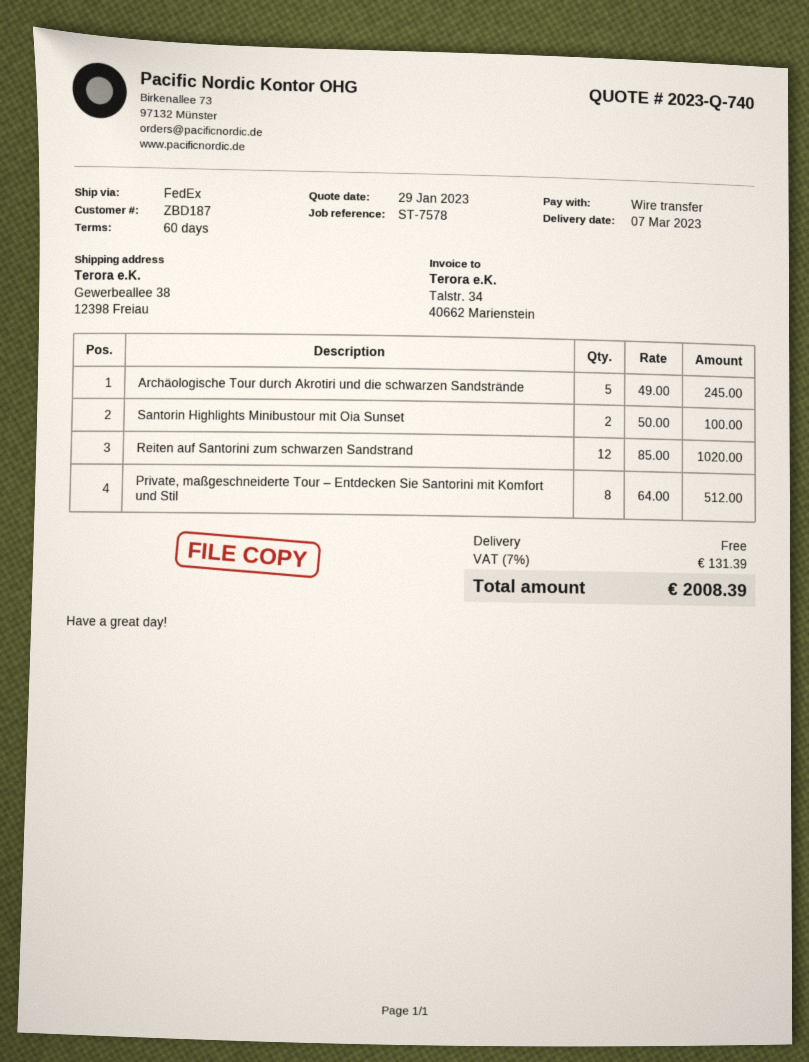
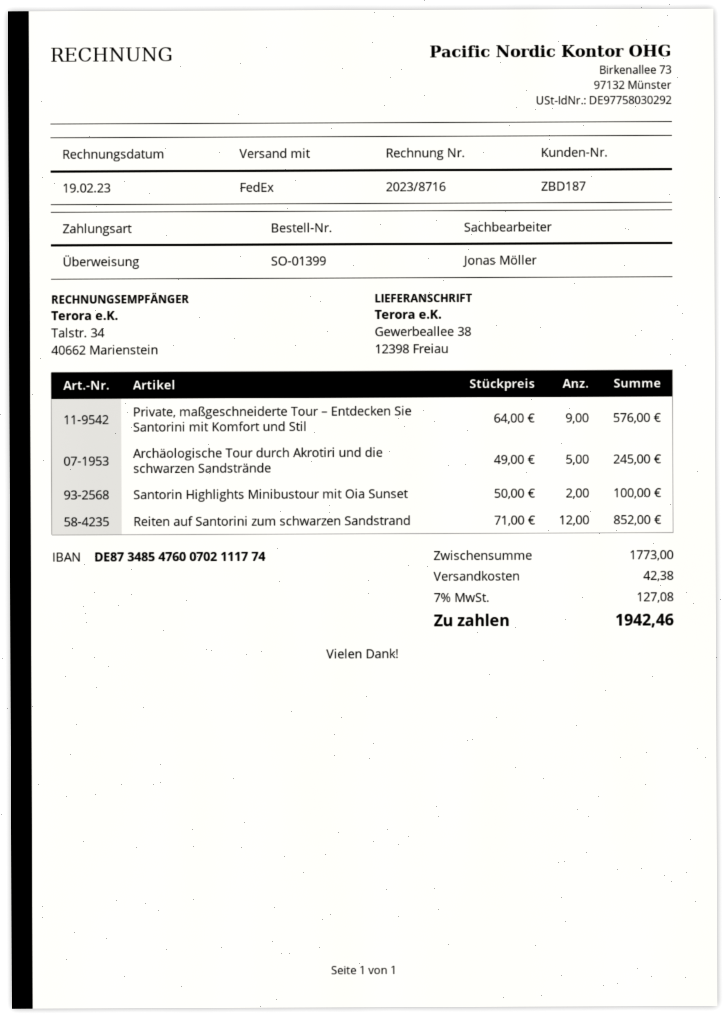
Reiten auf Santorini zum schwarzen Sandstrand: 12 x 85.00 = 1020.00 -> 12 x 71.00 = 852.00
Private, maßgeschneiderte Tour – Entdecken Sie Santorini mit Komfort und Stil: 8 x 64.00 = 512.00 -> 9 x 64.00 = 576.00
shipping: 0.00 -> 42.38
tax: 7% = 131.39 -> 7% = 127.08
total: 2008.39 -> 1942.46

